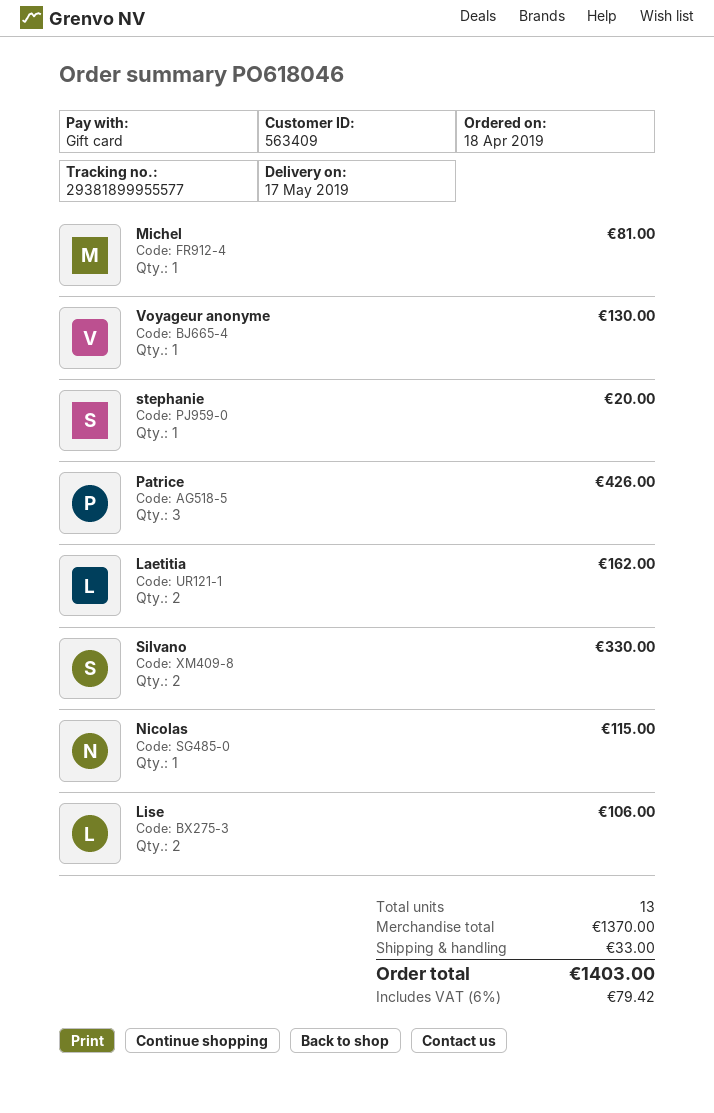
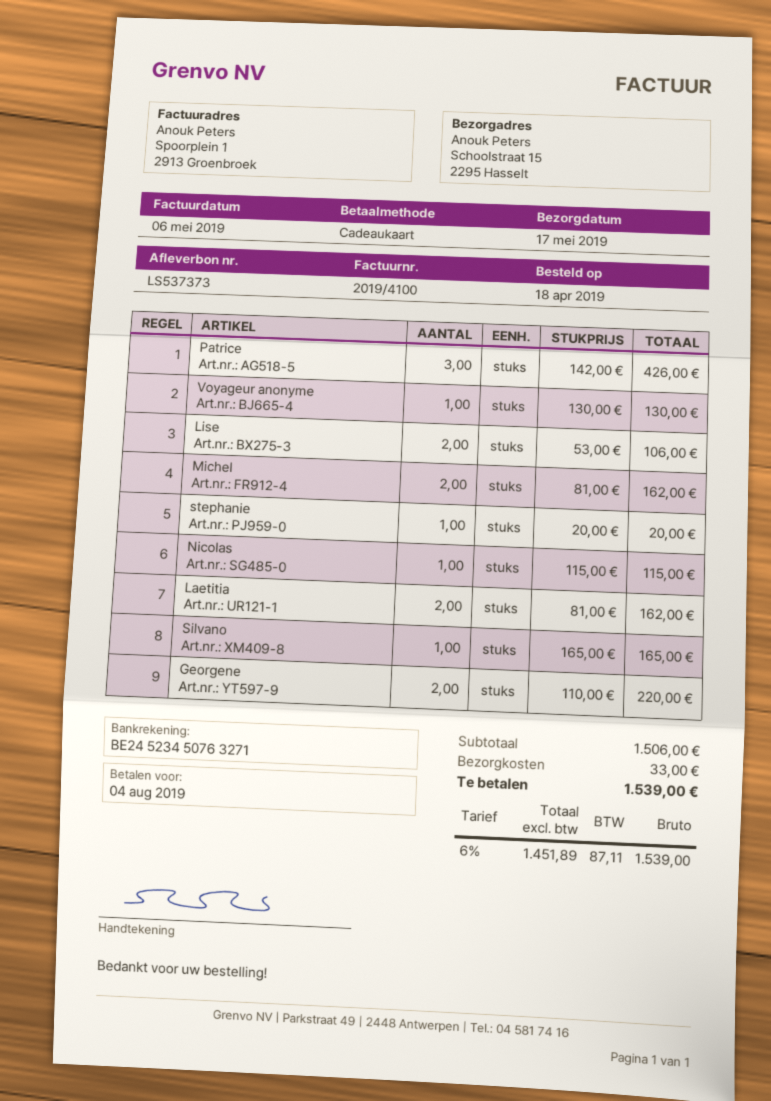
Michel: 1 for 81.00 -> 2 for 162.00
Silvano: 2 for 330.00 -> 1 for 165.00
Georgene: none -> 2 for 220.00
subtotal: 1370.00 -> 1506.00
tax: 6% = 79.42 -> 6% = 87.11
total: 1403.00 -> 1539.00

